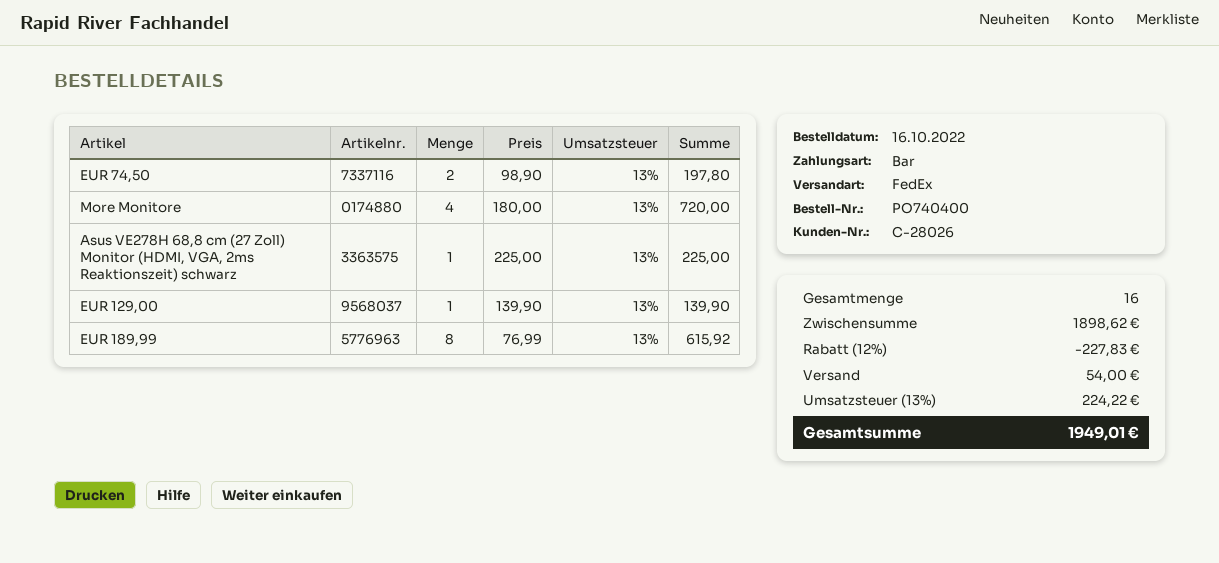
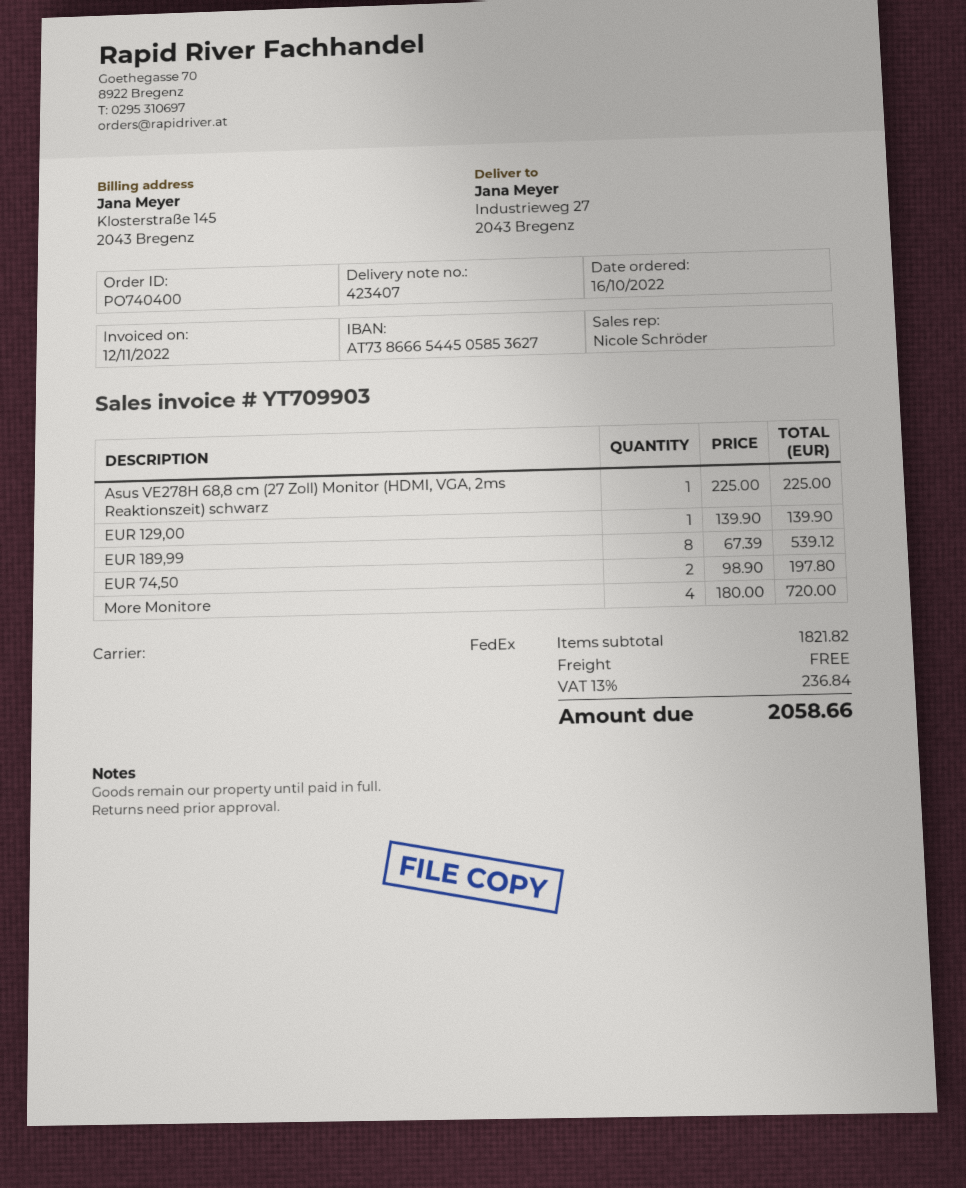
EUR 189,99: 8 x 76.99 = 615.92 -> 8 x 67.39 = 539.12
subtotal: 1898.62 -> 1821.82
discount: 12% = 227.83 -> none
shipping: 54.00 -> 0.00
tax: 13% = 224.22 -> 13% = 236.84
total: 1949.01 -> 2058.66

